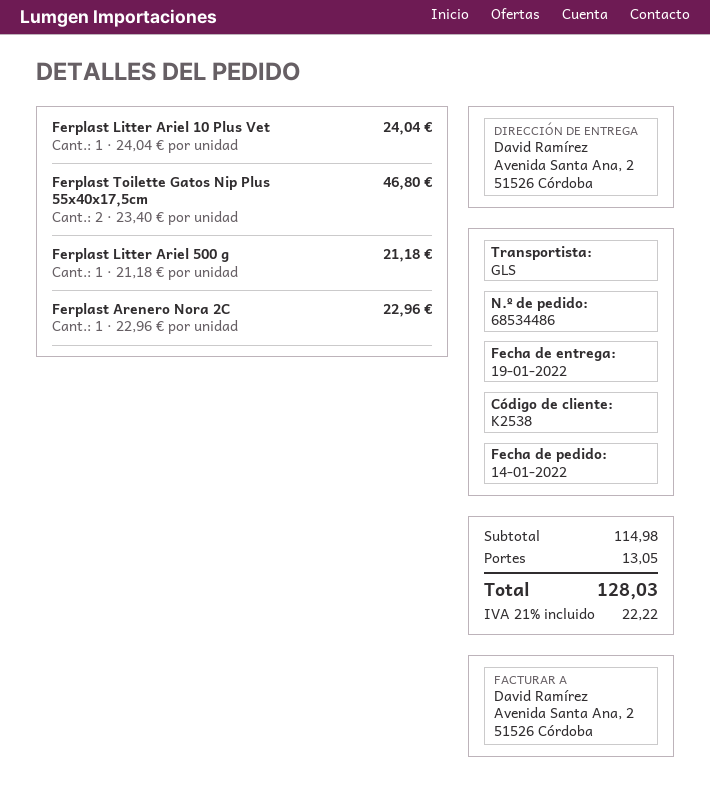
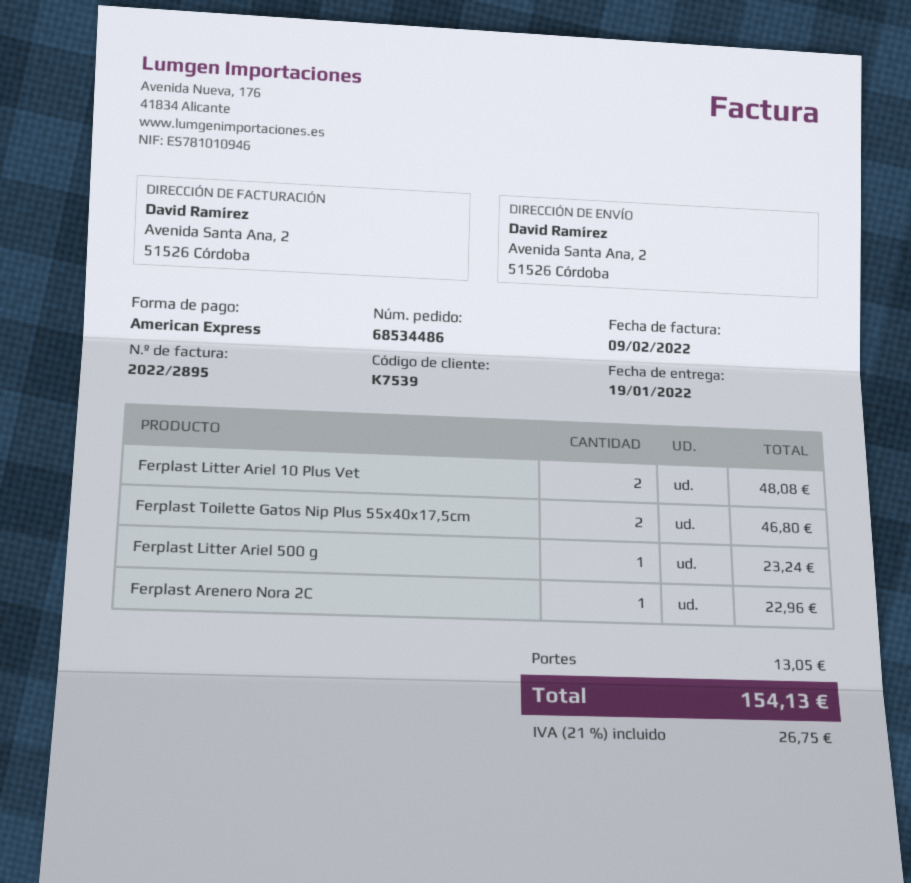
customer number: K2538 -> K7539
Ferplast Litter Ariel 10 Plus Vet: 1 for 24.04 -> 2 for 48.08
Ferplast Litter Ariel 500 g: 1 for 21.18 -> 1 for 23.24
tax: 21% = 22.22 -> 21% = 26.75
total: 128.03 -> 154.13

